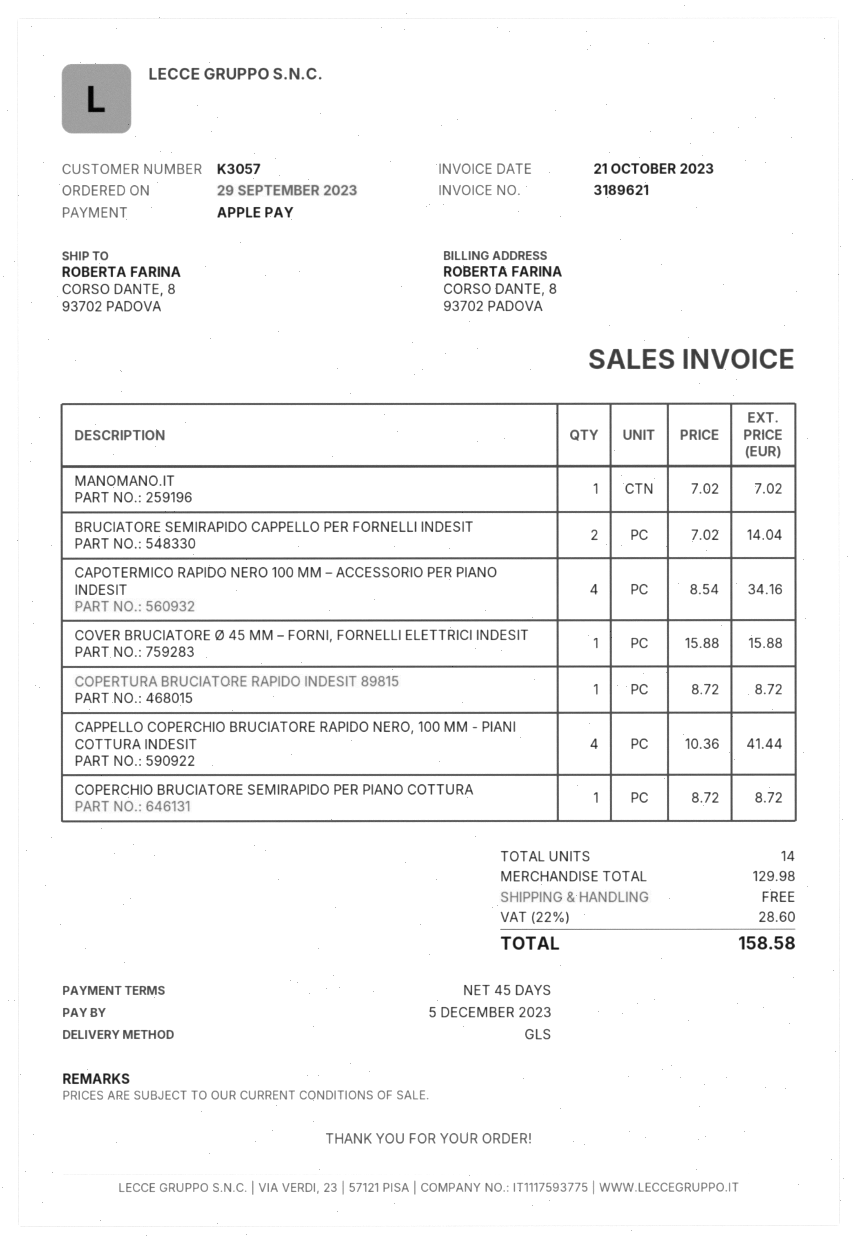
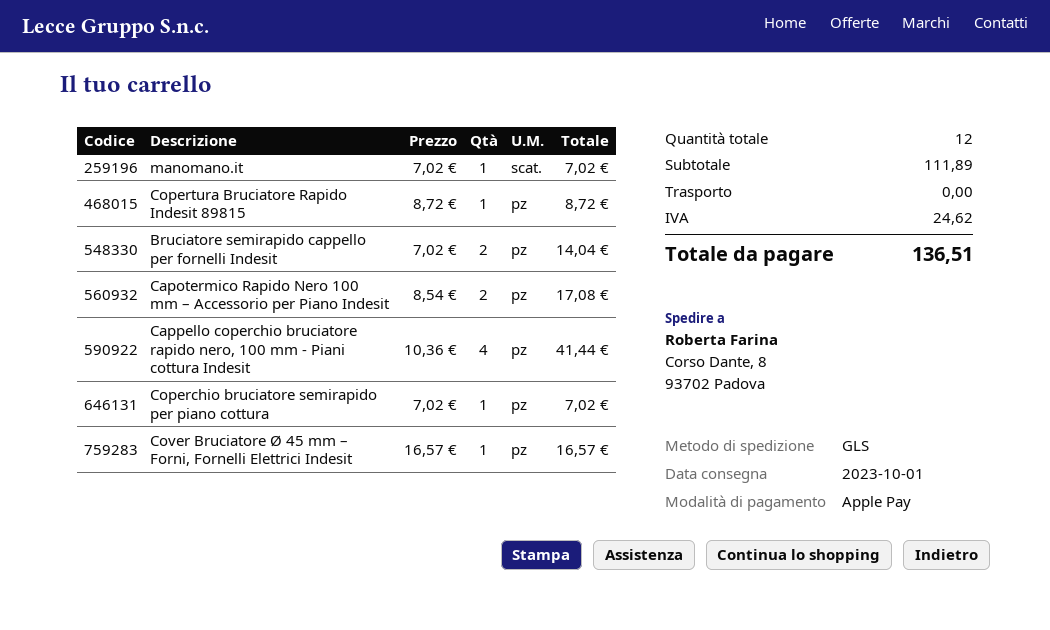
CAPOTERMICO RAPIDO NERO 100 MM – ACCESSORIO PER PIANO INDESIT: 4 x 8.54 = 34.16 -> 2 x 8.54 = 17.08
COVER BRUCIATORE Ø 45 MM – FORNI, FORNELLI ELETTRICI INDESIT: 1 x 15.88 = 15.88 -> 1 x 16.57 = 16.57
COPERCHIO BRUCIATORE SEMIRAPIDO PER PIANO COTTURA: 1 x 8.72 = 8.72 -> 1 x 7.02 = 7.02
total quantity: 14 -> 12
subtotal: 129.98 -> 111.89
tax: 28.60 -> 24.62
total: 158.58 -> 136.51

